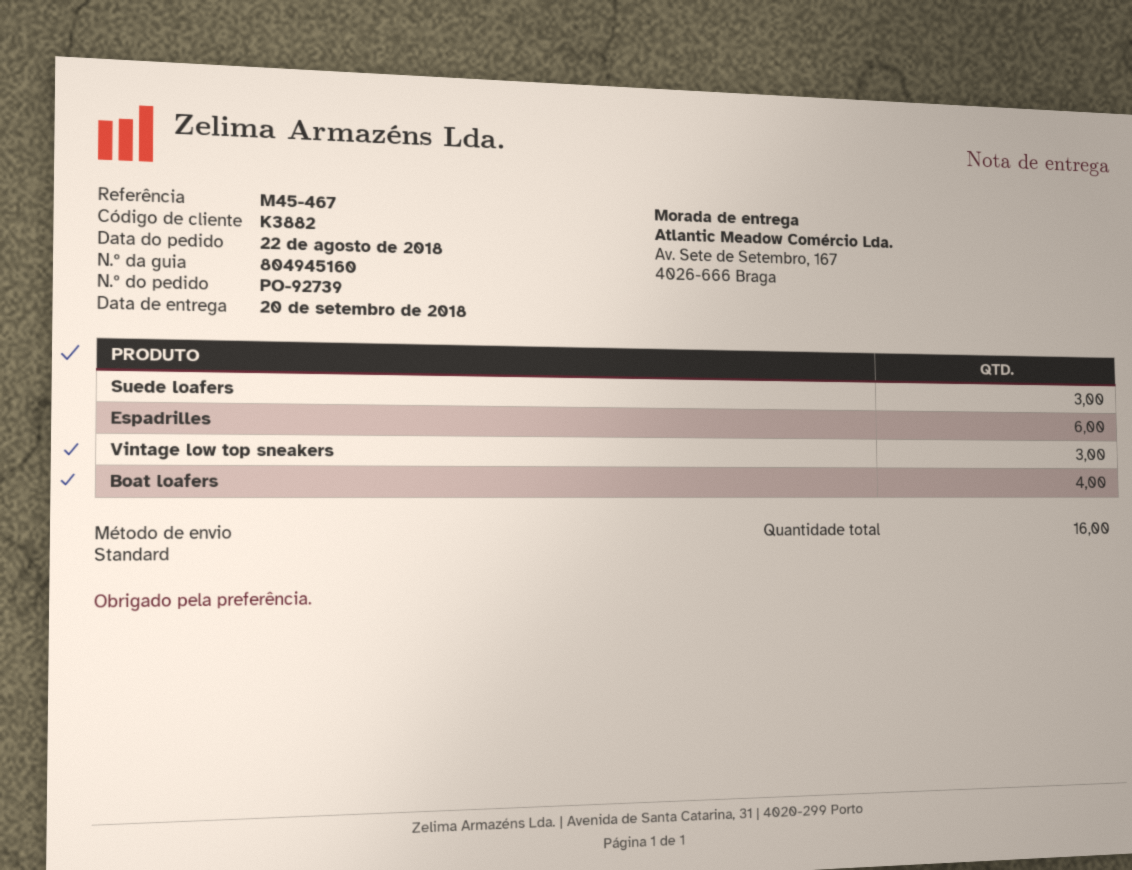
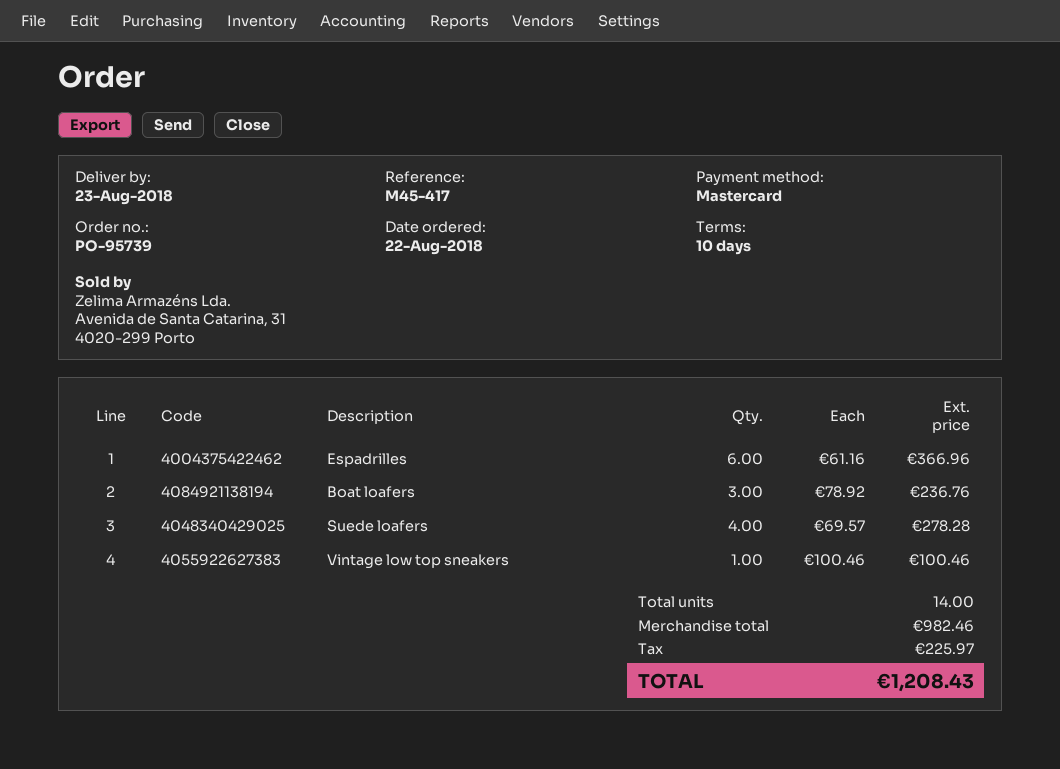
order number: PO-92739 -> PO-95739
delivery date: 2018-09-20 -> 2018-08-23
reference: M45-467 -> M45-417
Suede loafers: 3 -> 4
Vintage low top sneakers: 3 -> 1
Boat loafers: 4 -> 3
total quantity: 16 -> 14

